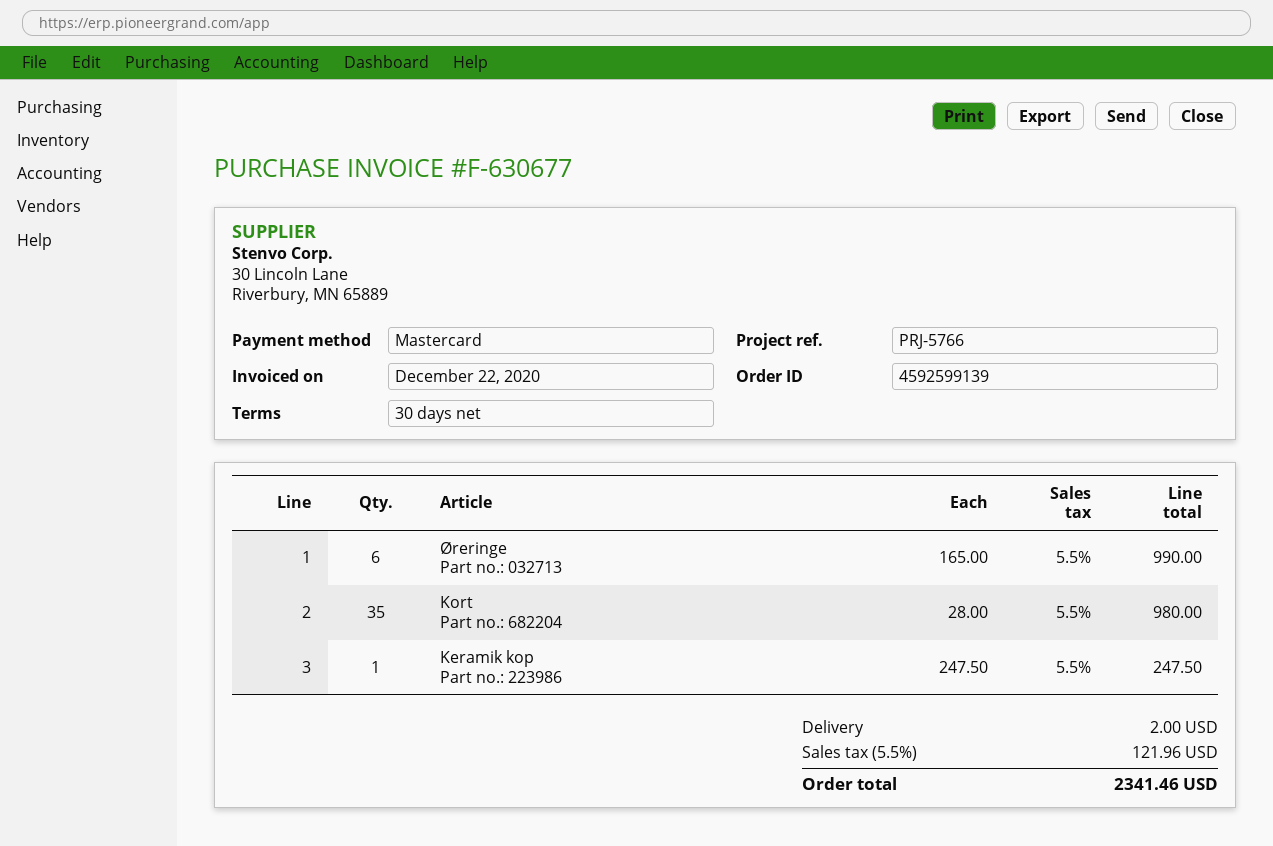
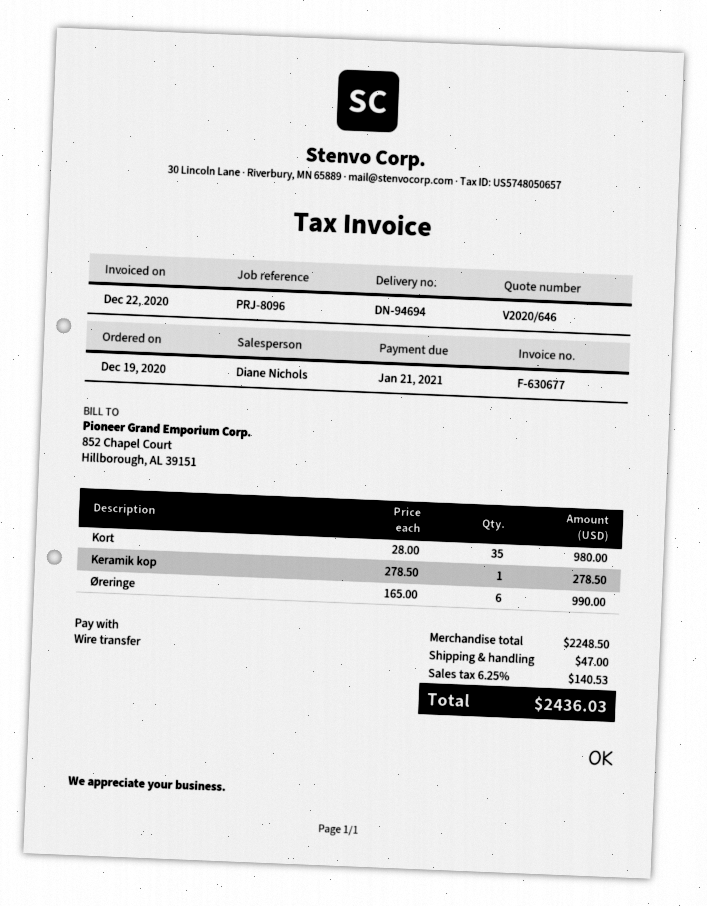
reference: PRJ-5766 -> PRJ-8096
payment method: Mastercard -> bank transfer
Keramik kop: 1 x 247.50 = 247.50 -> 1 x 278.50 = 278.50
shipping: 2.00 -> 47.00
tax: 5.5% = 121.96 -> 6.25% = 140.53
total: 2341.46 -> 2436.03

